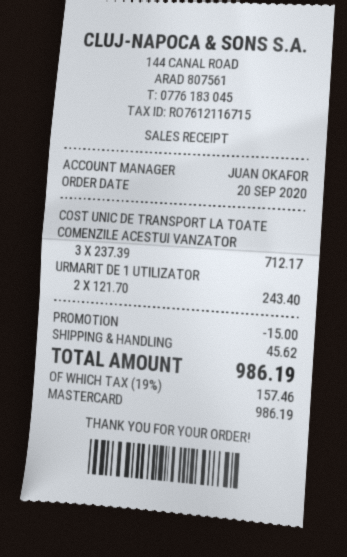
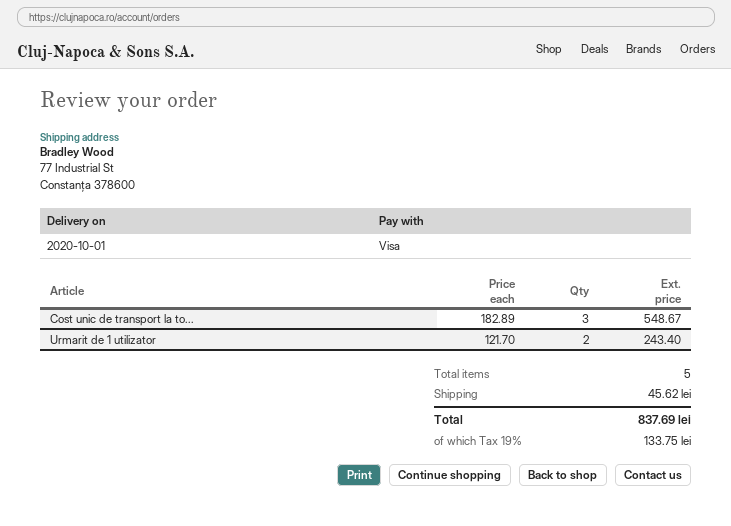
payment method: Mastercard -> Visa
COST UNIC DE TRANSPORT LA TOATE COMENZILE ACESTUI VANZATOR: 3 x 237.39 = 712.17 -> 3 x 182.89 = 548.67
discount: 15.00 -> none
tax: 19% = 157.46 -> 19% = 133.75
total: 986.19 -> 837.69

